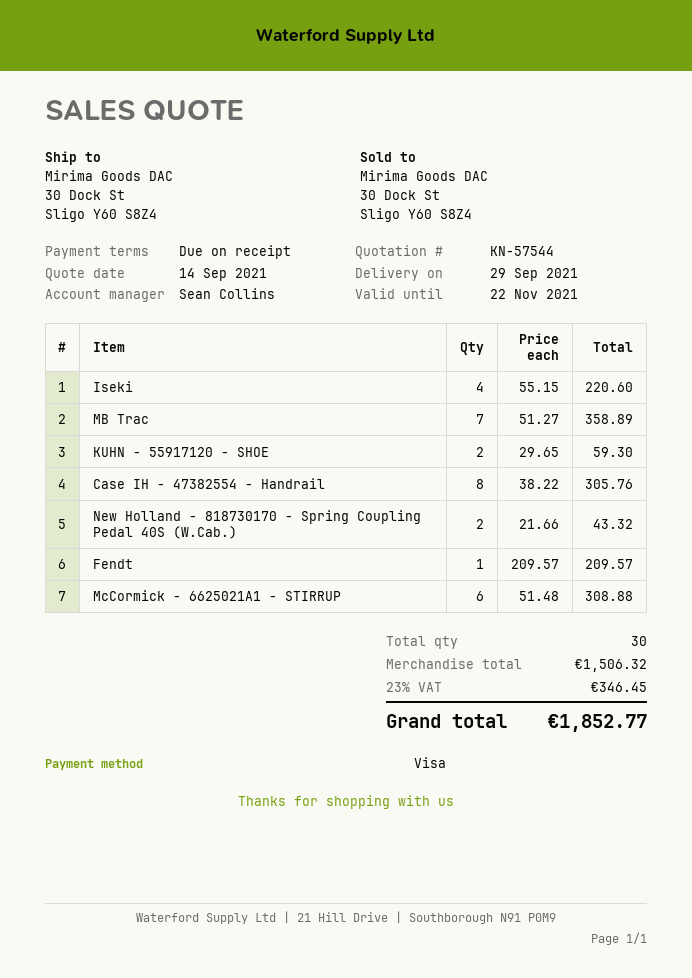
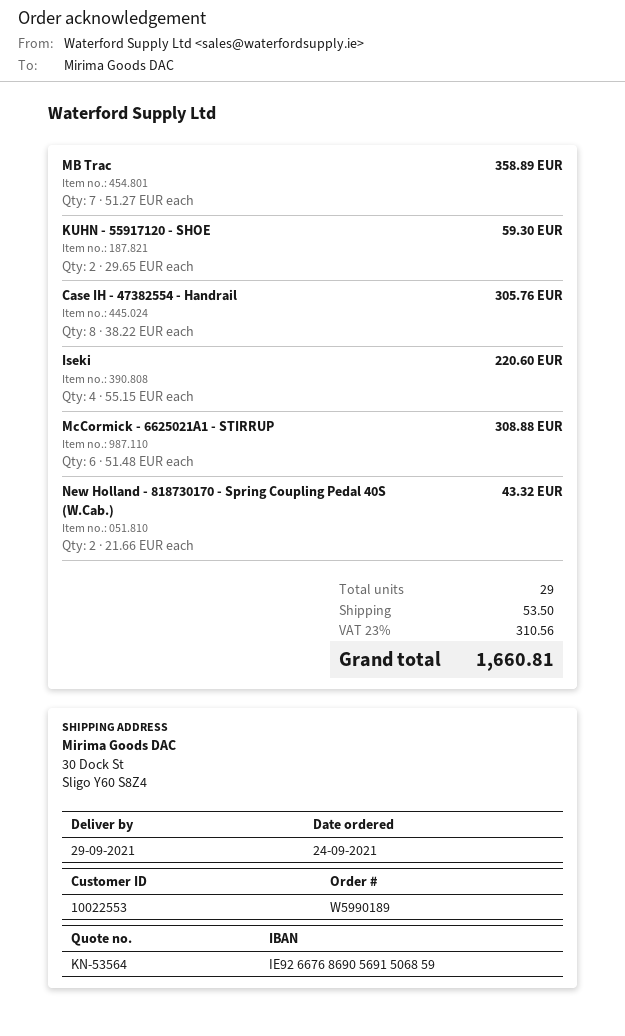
quote number: KN-57544 -> KN-53564
Fendt: 1 x 209.57 = 209.57 -> none
total quantity: 30 -> 29
shipping: none -> 53.50
tax: 23% = 346.45 -> 23% = 310.56
total: 1852.77 -> 1660.81

